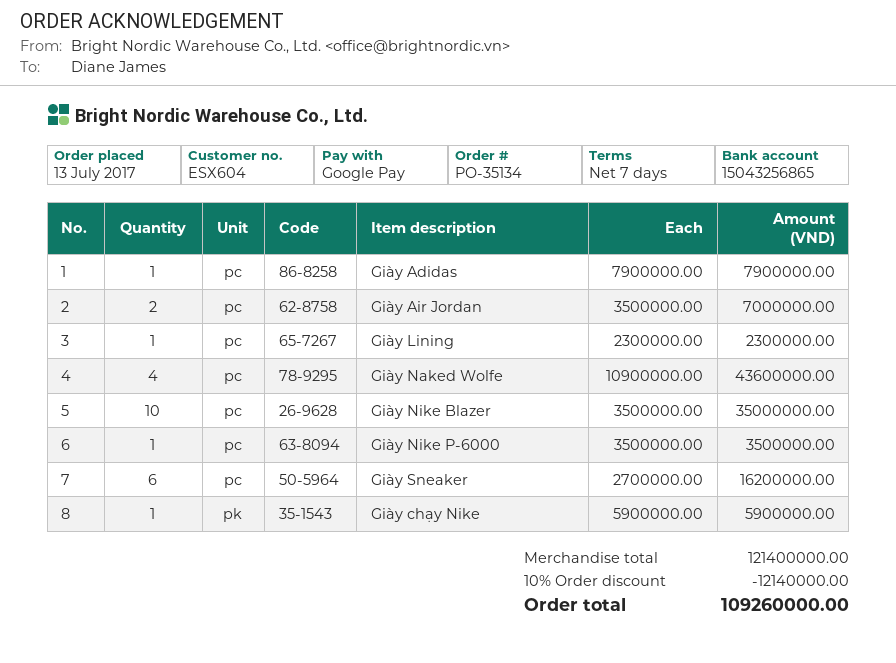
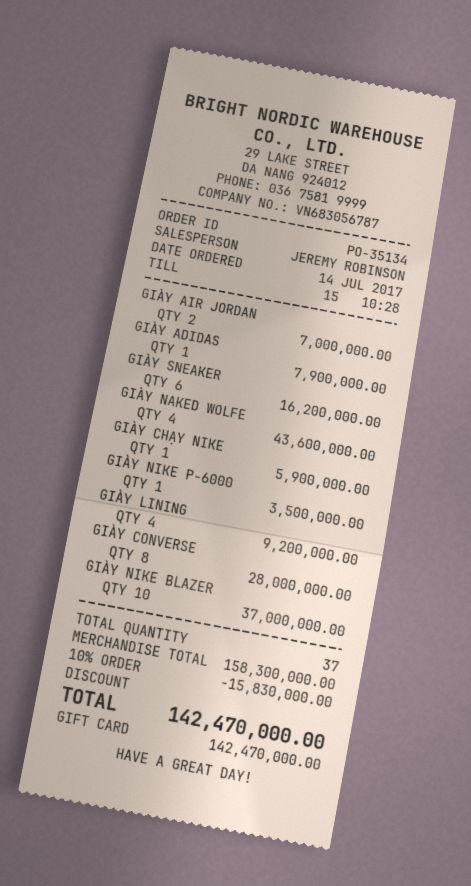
order date: 2017-07-13 -> 2017-07-14
payment method: Google Pay -> gift card
Giày Lining: 1 for 2300000.00 -> 4 for 9200000.00
Giày Nike Blazer: 10 for 35000000.00 -> 10 for 37000000.00
GIÀY CONVERSE: none -> 8 for 28000000.00
subtotal: 121400000.00 -> 158300000.00
discount: 10% = 12140000.00 -> 10% = 15830000.00
total: 109260000.00 -> 142470000.00

